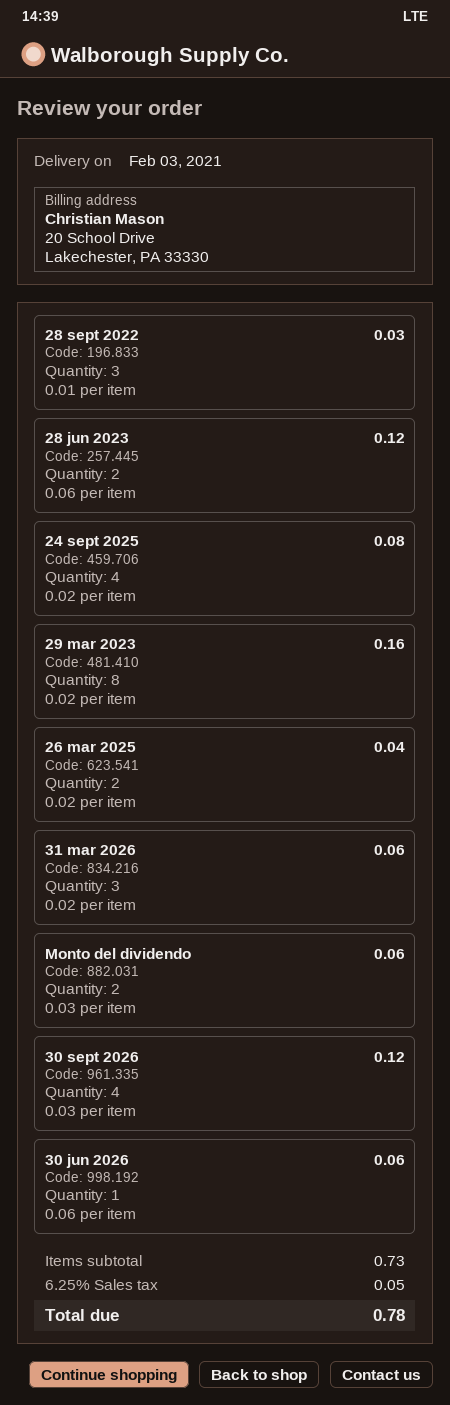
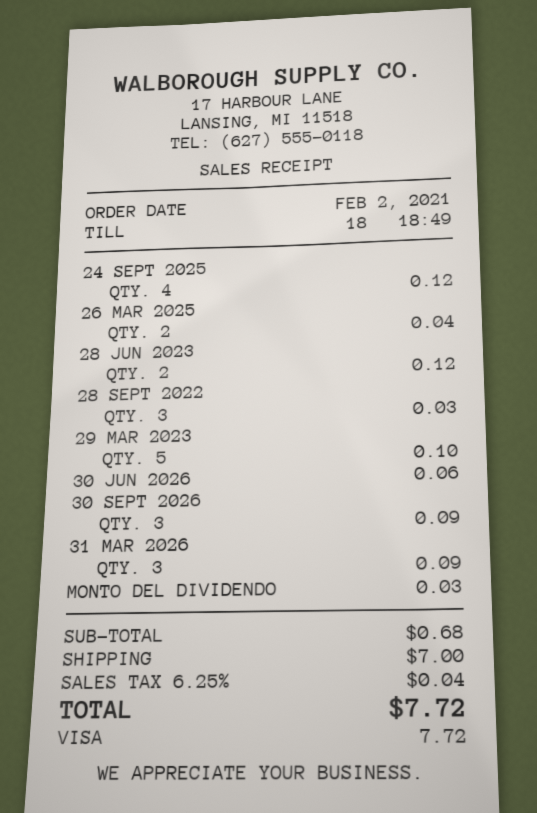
24 sept 2025: 4 for 0.08 -> 4 for 0.12
29 mar 2023: 8 for 0.16 -> 5 for 0.10
31 mar 2026: 3 for 0.06 -> 3 for 0.09
Monto del dividendo: 2 for 0.06 -> 1 for 0.03
30 sept 2026: 4 for 0.12 -> 3 for 0.09
subtotal: 0.73 -> 0.68
shipping: none -> 7.00
tax: 6.25% = 0.05 -> 6.25% = 0.04
total: 0.78 -> 7.72

